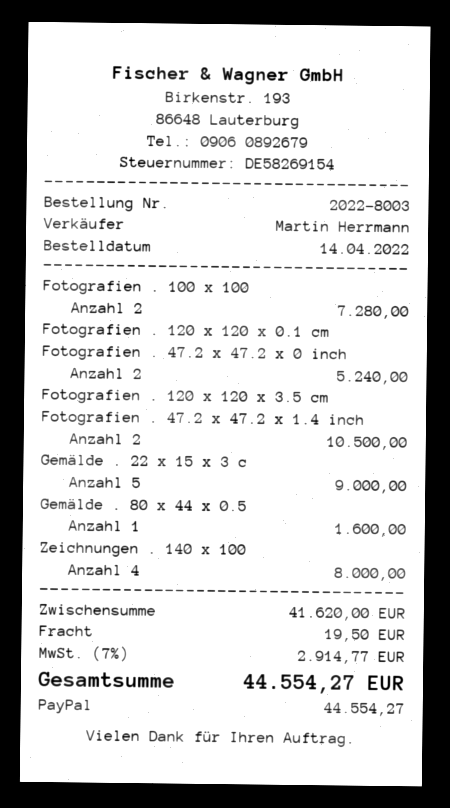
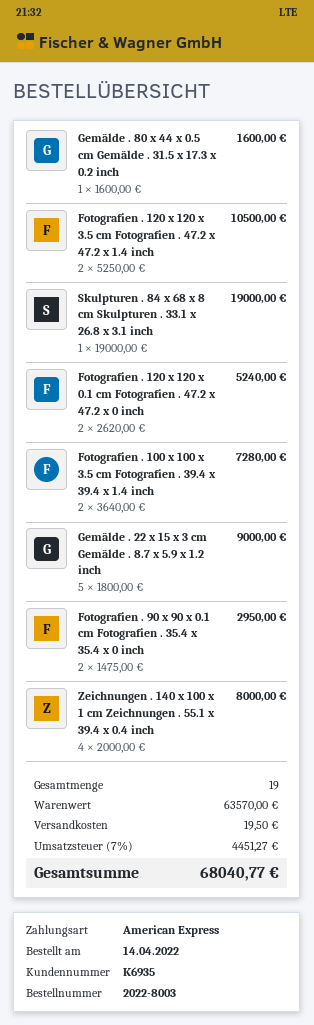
payment method: PayPal -> American Express
Skulpturen . 84 x 68 x 8 cm Skulpturen . 33.1 x 26.8 x 3.1 inch: none -> 1 for 19000.00
Fotografien . 90 x 90 x 0.1 cm Fotografien . 35.4 x 35.4 x 0 inch: none -> 2 for 2950.00
subtotal: 41620.00 -> 63570.00
tax: 7% = 2914.77 -> 7% = 4451.27
total: 44554.27 -> 68040.77

